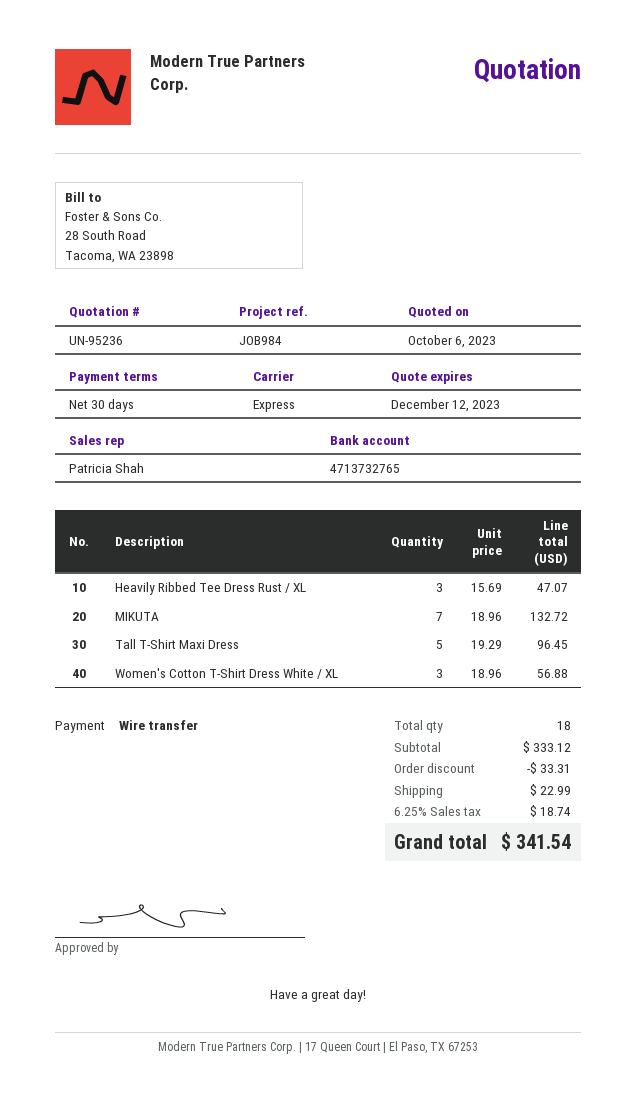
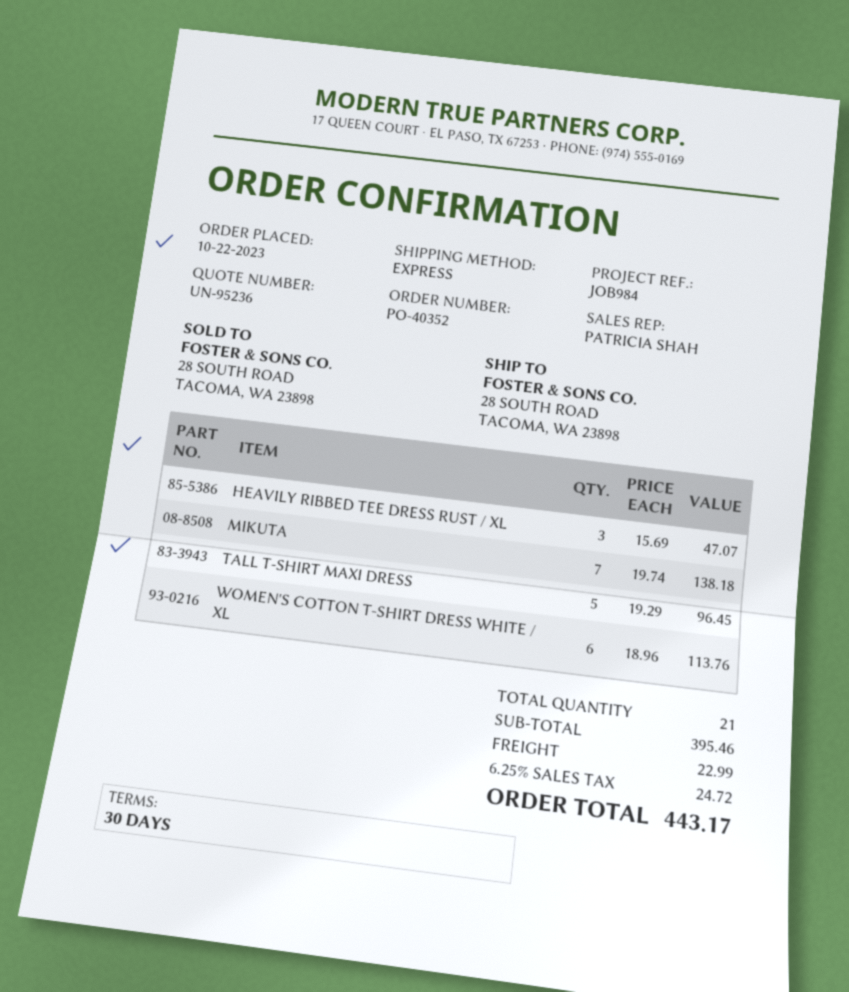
MIKUTA: 7 x 18.96 = 132.72 -> 7 x 19.74 = 138.18
Women's Cotton T-Shirt Dress White / XL: 3 x 18.96 = 56.88 -> 6 x 18.96 = 113.76
total quantity: 18 -> 21
subtotal: 333.12 -> 395.46
discount: 33.31 -> none
tax: 6.25% = 18.74 -> 6.25% = 24.72
total: 341.54 -> 443.17

